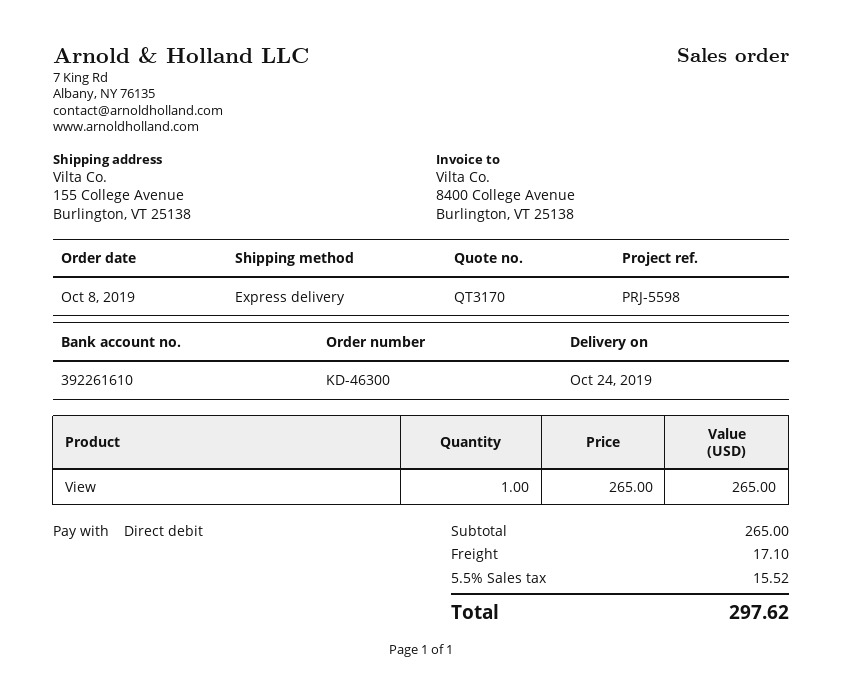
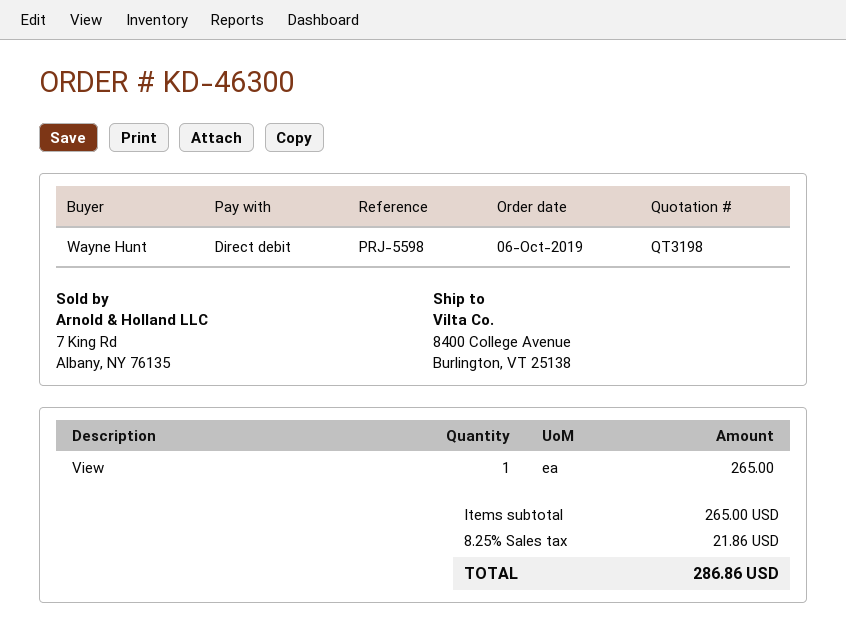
quote number: QT3170 -> QT3198
order date: 2019-10-08 -> 2019-10-06
ship to: 155 College Avenue, Burlington, VT 25138 -> 8400 College Avenue, Burlington, VT 25138
shipping: 17.10 -> none
tax: 5.5% = 15.52 -> 8.25% = 21.86
total: 297.62 -> 286.86

